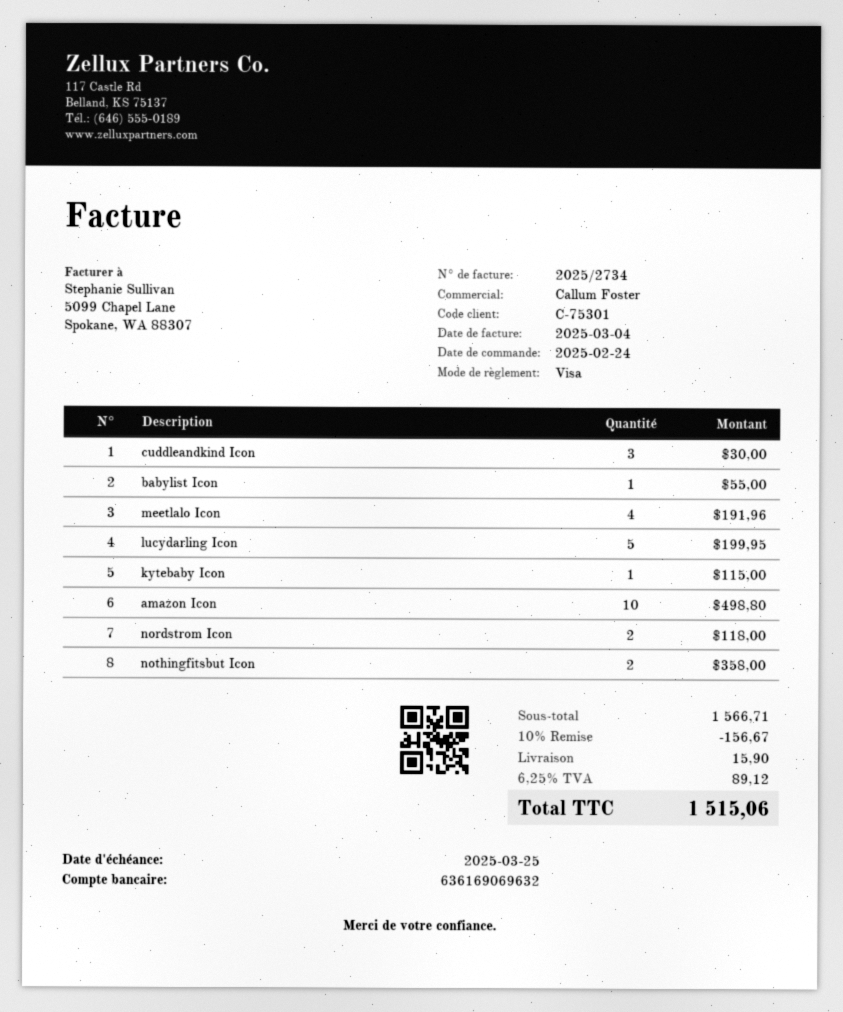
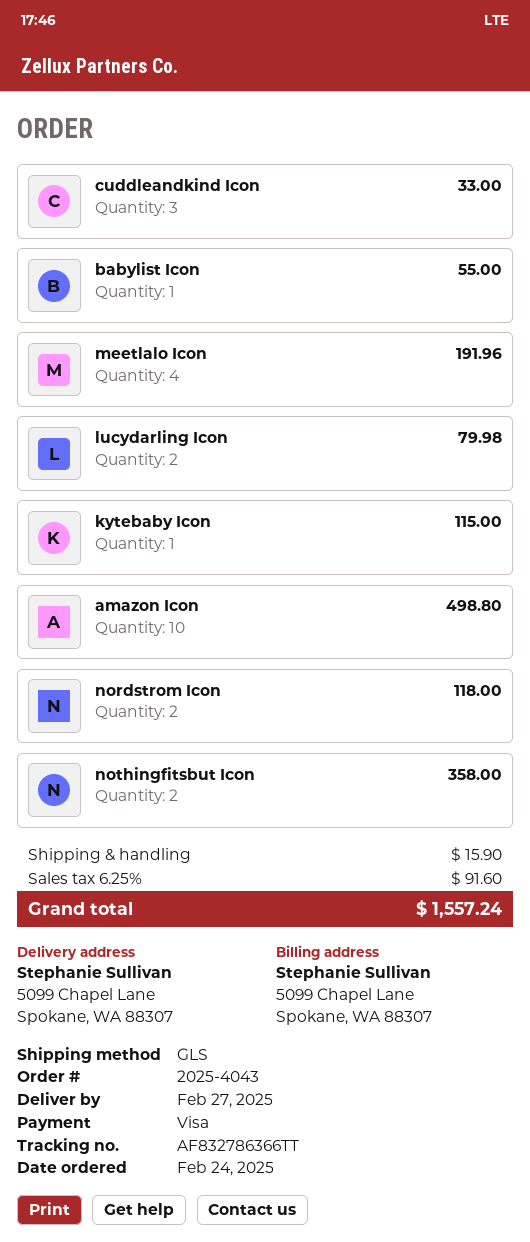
cuddleandkind Icon: 3 for 30.00 -> 3 for 33.00
lucydarling Icon: 5 for 199.95 -> 2 for 79.98
discount: 10% = 156.67 -> none
tax: 6.25% = 89.12 -> 6.25% = 91.60
total: 1515.06 -> 1557.24

